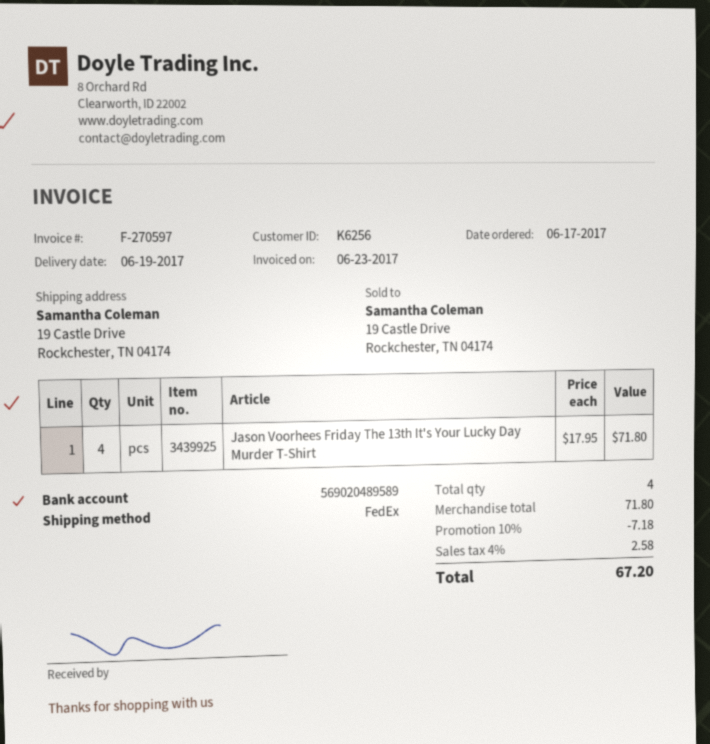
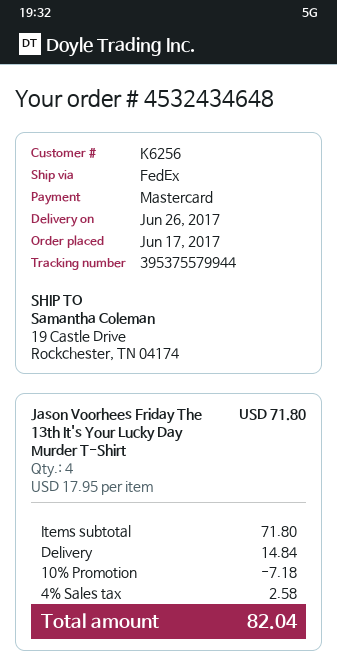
delivery date: 2017-06-19 -> 2017-06-26
shipping: none -> 14.84
total: 67.20 -> 82.04

